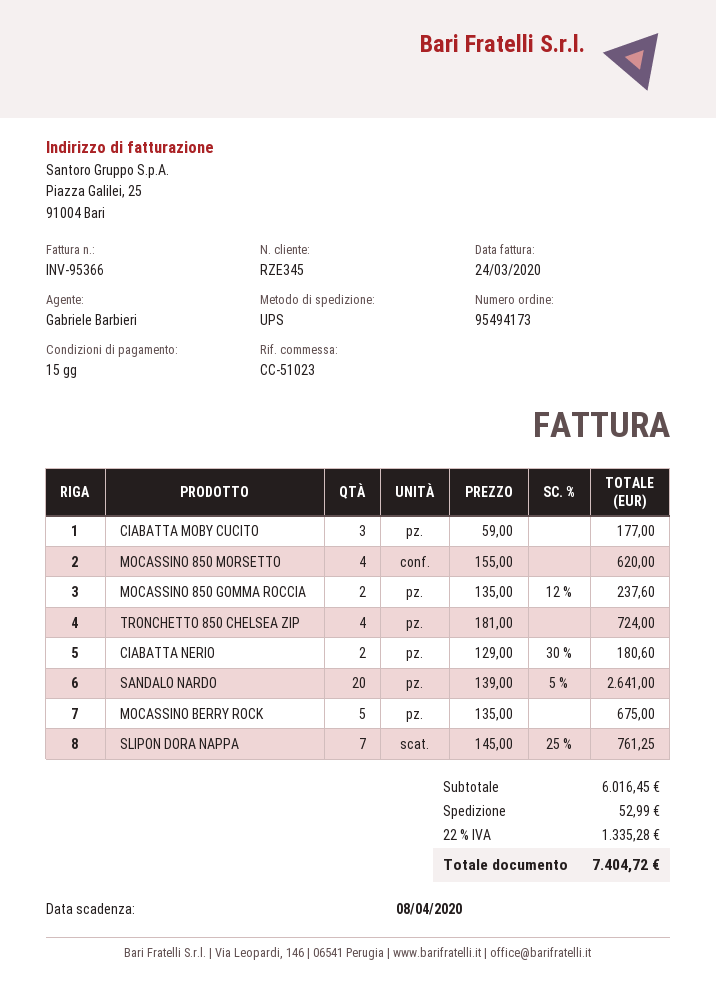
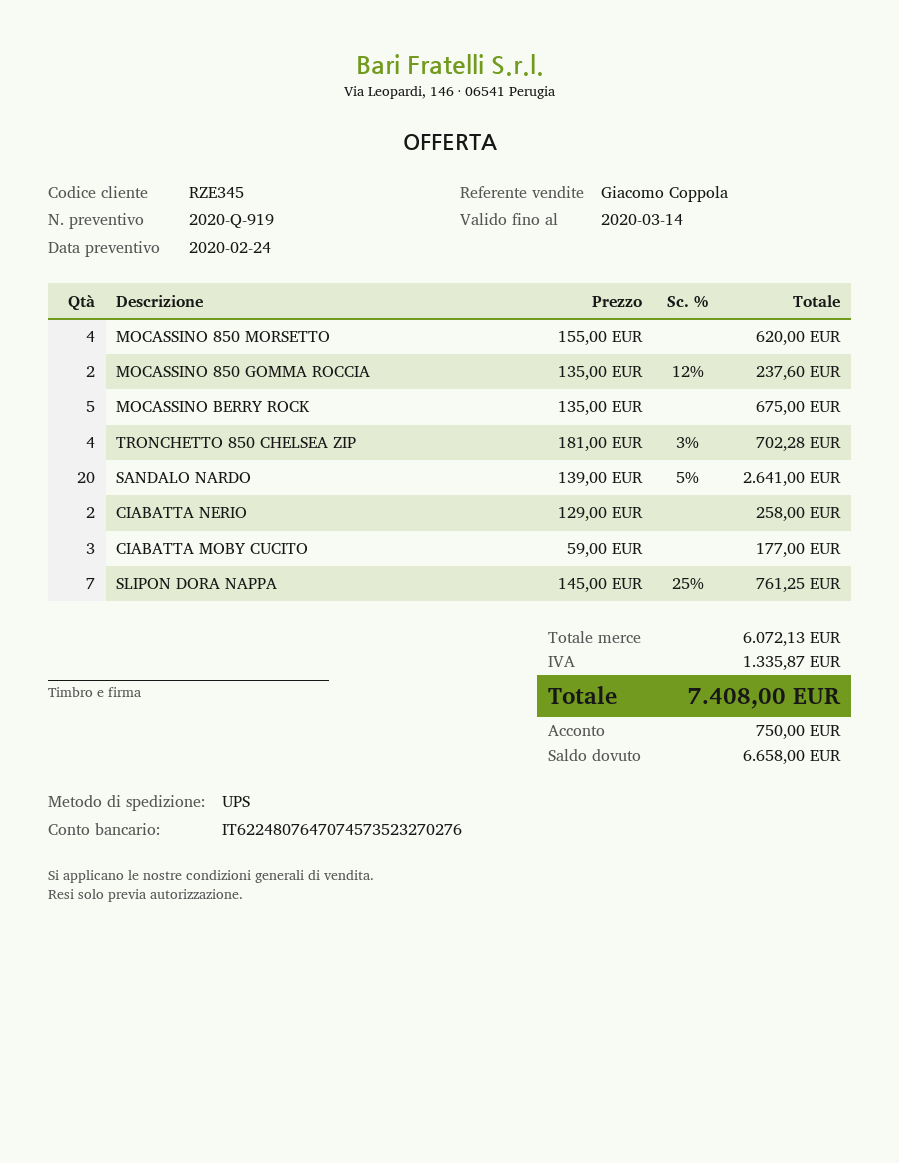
sales rep: Gabriele Barbieri -> Giacomo Coppola
TRONCHETTO 850 CHELSEA ZIP: 4 x 181.00 = 724.00 -> 4 x 181.00 - 3% = 702.28
CIABATTA NERIO: 2 x 129.00 - 30% = 180.60 -> 2 x 129.00 = 258.00
subtotal: 6016.45 -> 6072.13
shipping: 52.99 -> none
tax: 1335.28 -> 1335.87
total: 7404.72 -> 7408.00

